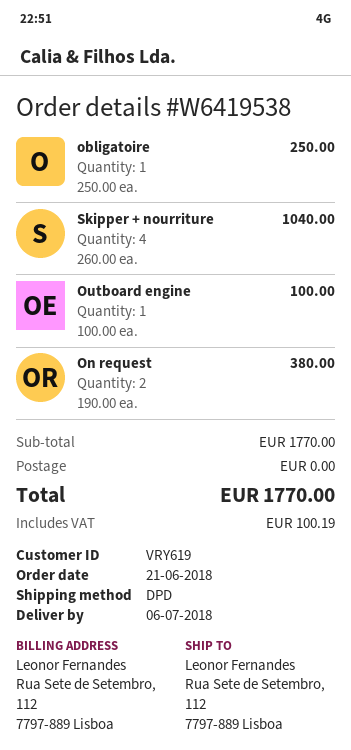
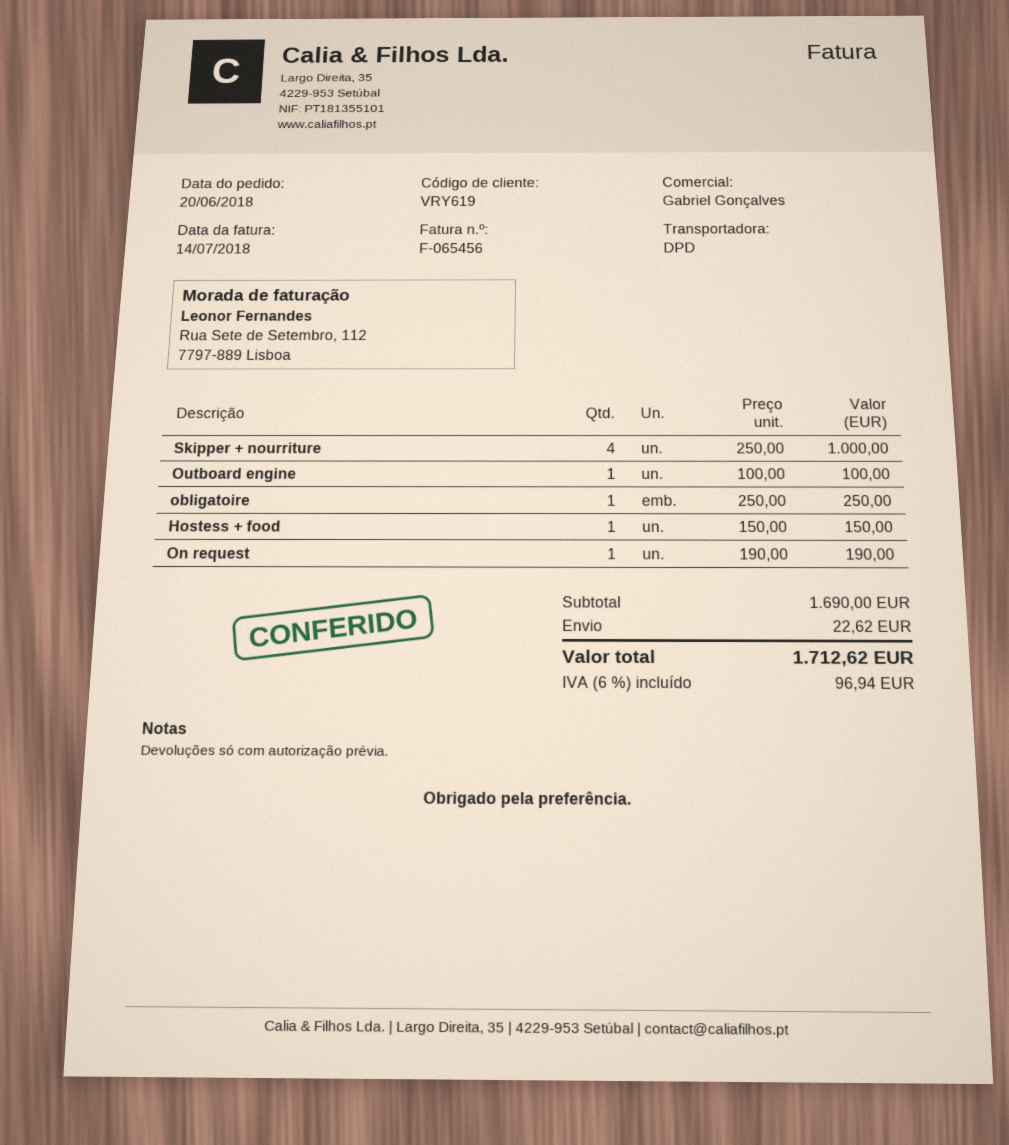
order date: 2018-06-21 -> 2018-06-20
Skipper + nourriture: 4 x 260.00 = 1040.00 -> 4 x 250.00 = 1000.00
On request: 2 x 190.00 = 380.00 -> 1 x 190.00 = 190.00
Hostess + food: none -> 1 x 150.00 = 150.00
subtotal: 1770.00 -> 1690.00
shipping: 0.00 -> 22.62
tax: 100.19 -> 96.94
total: 1770.00 -> 1712.62

